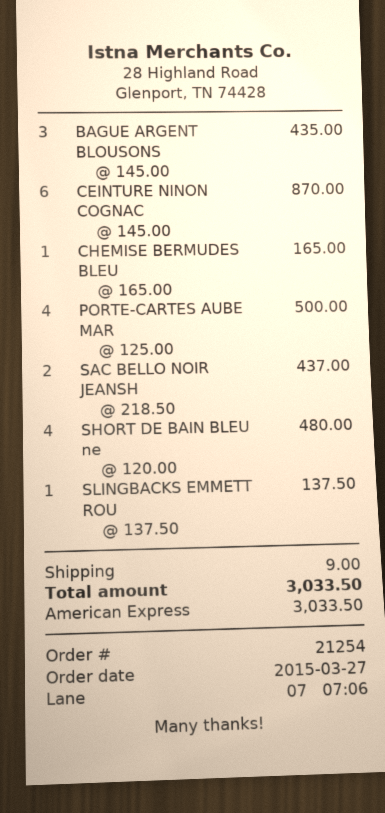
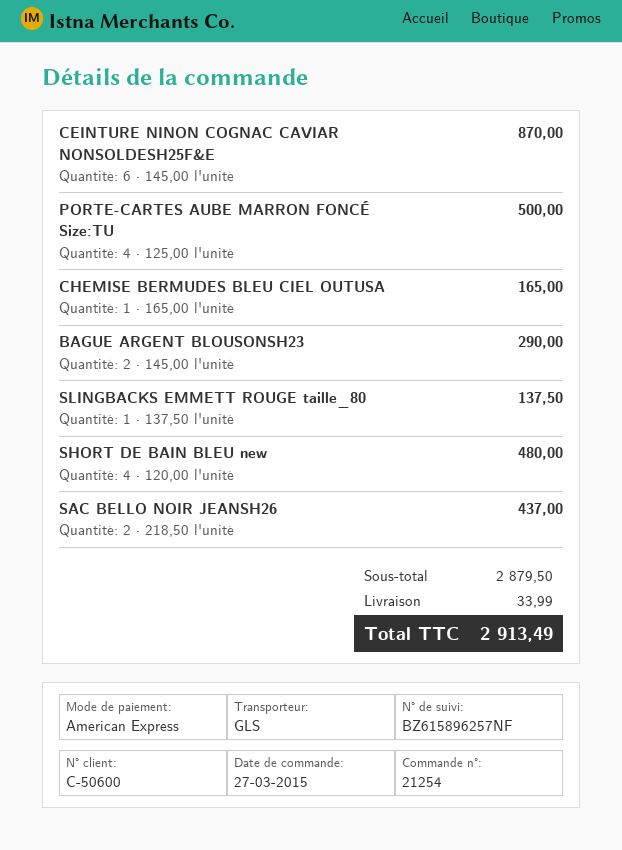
BAGUE ARGENT BLOUSONS: 3 x 145.00 = 435.00 -> 2 x 145.00 = 290.00
shipping: 9.00 -> 33.99
total: 3033.50 -> 2913.49

